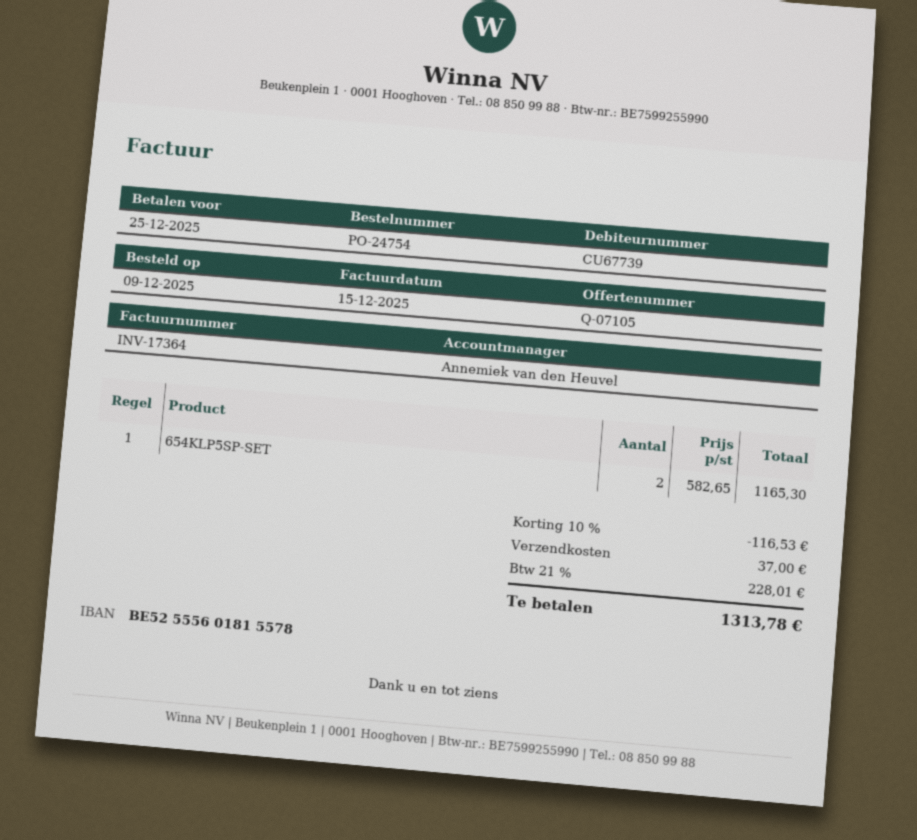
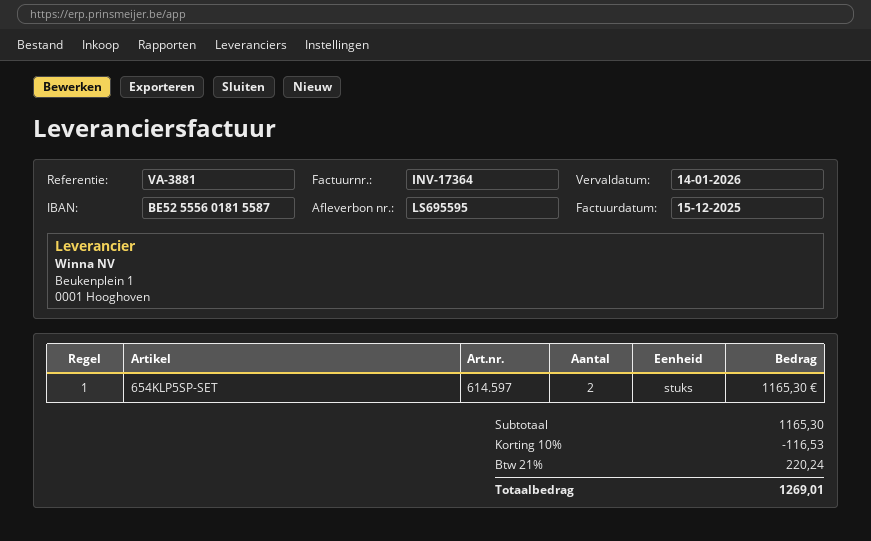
due date: 2025-12-25 -> 2026-01-14
bank account: BE52555601815578 -> BE52555601815587
shipping: 37.00 -> none
tax: 21% = 228.01 -> 21% = 220.24
total: 1313.78 -> 1269.01

